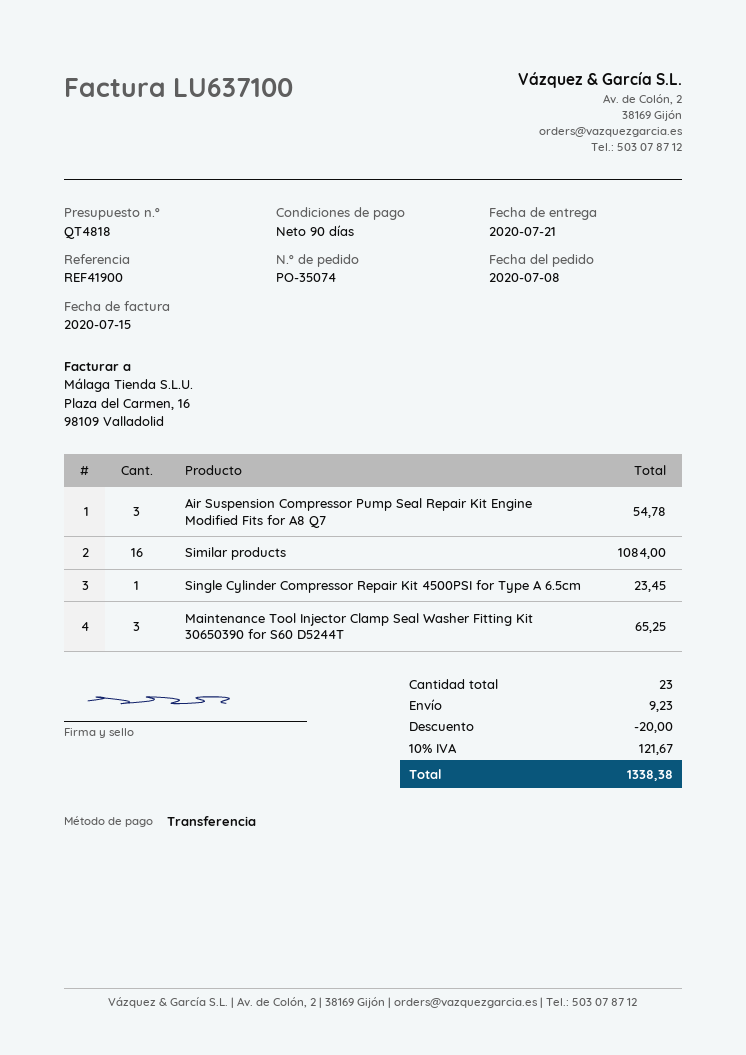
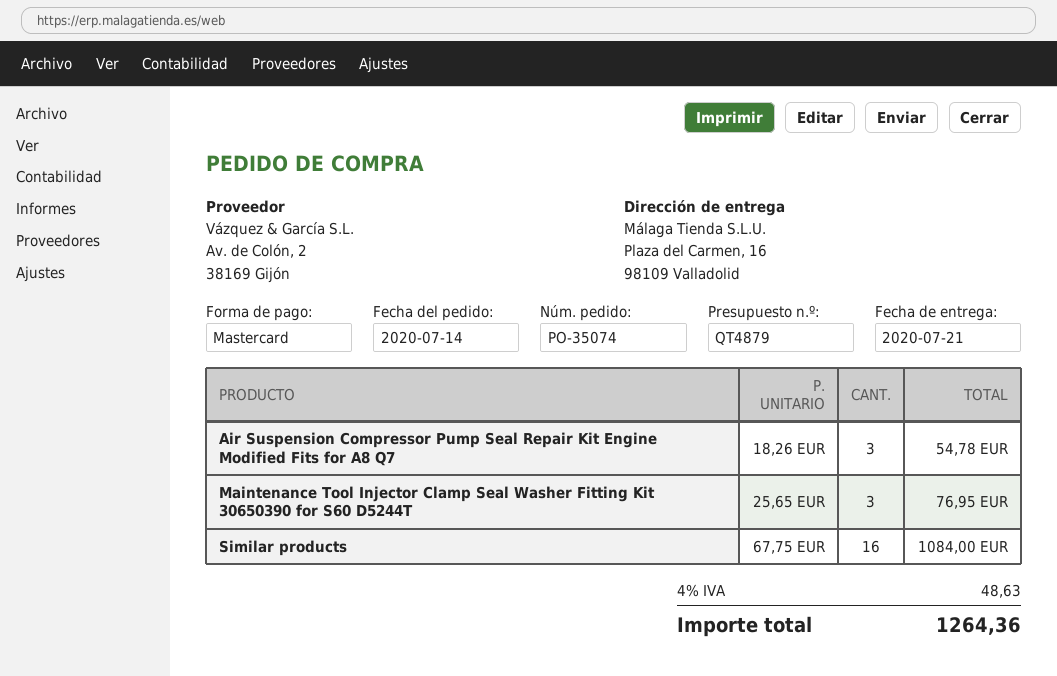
quote number: QT4818 -> QT4879
order date: 2020-07-08 -> 2020-07-14
payment method: bank transfer -> Mastercard
Single Cylinder Compressor Repair Kit 4500PSI for Type A 6.5cm: 1 for 23.45 -> none
Maintenance Tool Injector Clamp Seal Washer Fitting Kit 30650390 for S60 D5244T: 3 for 65.25 -> 3 for 76.95
discount: 20.00 -> none
shipping: 9.23 -> none
tax: 10% = 121.67 -> 4% = 48.63
total: 1338.38 -> 1264.36

